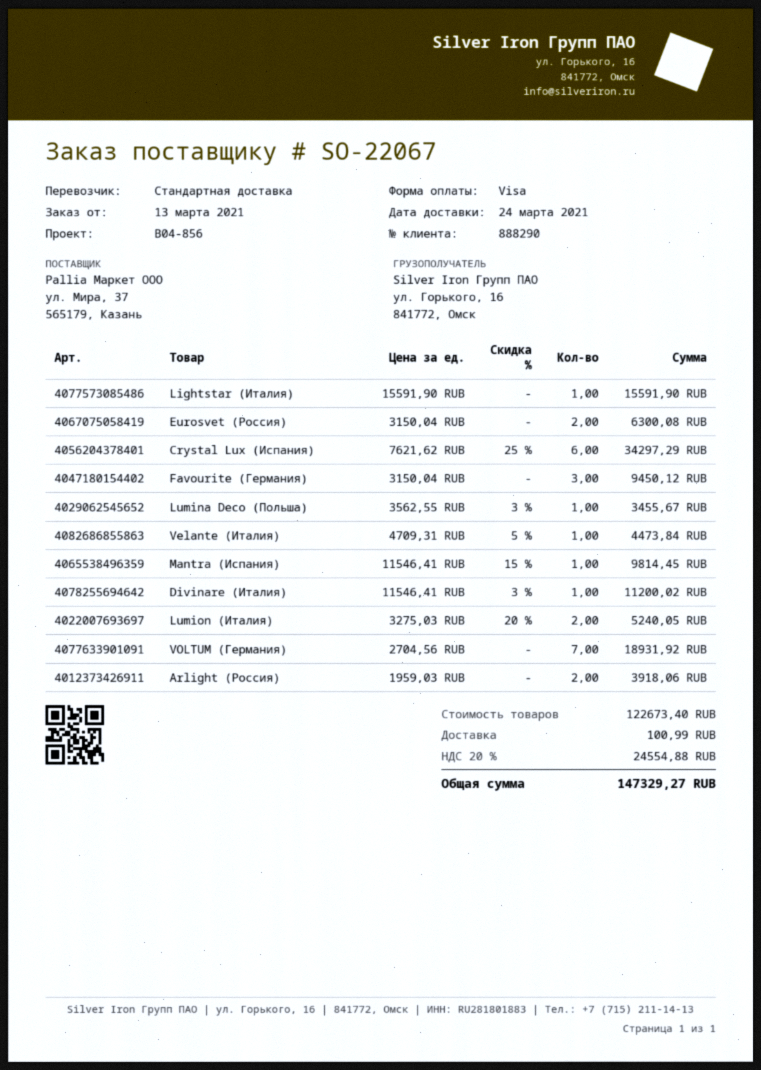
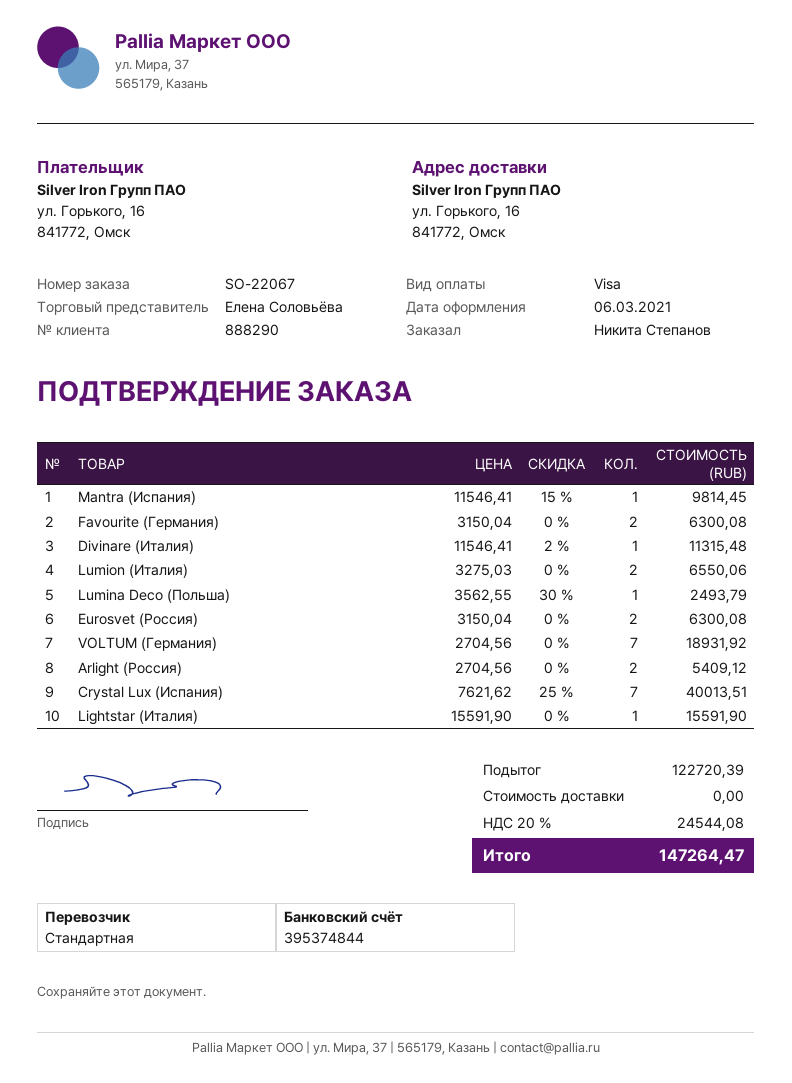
order date: 2021-03-13 -> 2021-03-06
Crystal Lux (Испания): 6 x 7621.62 - 25% = 34297.29 -> 7 x 7621.62 - 25% = 40013.51
Favourite (Германия): 3 x 3150.04 = 9450.12 -> 2 x 3150.04 = 6300.08
Lumina Deco (Польша): 1 x 3562.55 - 3% = 3455.67 -> 1 x 3562.55 - 30% = 2493.79
Velante (Италия): 1 x 4709.31 - 5% = 4473.84 -> none
Divinare (Италия): 1 x 11546.41 - 3% = 11200.02 -> 1 x 11546.41 - 2% = 11315.48
Lumion (Италия): 2 x 3275.03 - 20% = 5240.05 -> 2 x 3275.03 = 6550.06
Arlight (Россия): 2 x 1959.03 = 3918.06 -> 2 x 2704.56 = 5409.12
subtotal: 122673.40 -> 122720.39
shipping: 100.99 -> 0.00
tax: 20% = 24554.88 -> 20% = 24544.08
total: 147329.27 -> 147264.47

